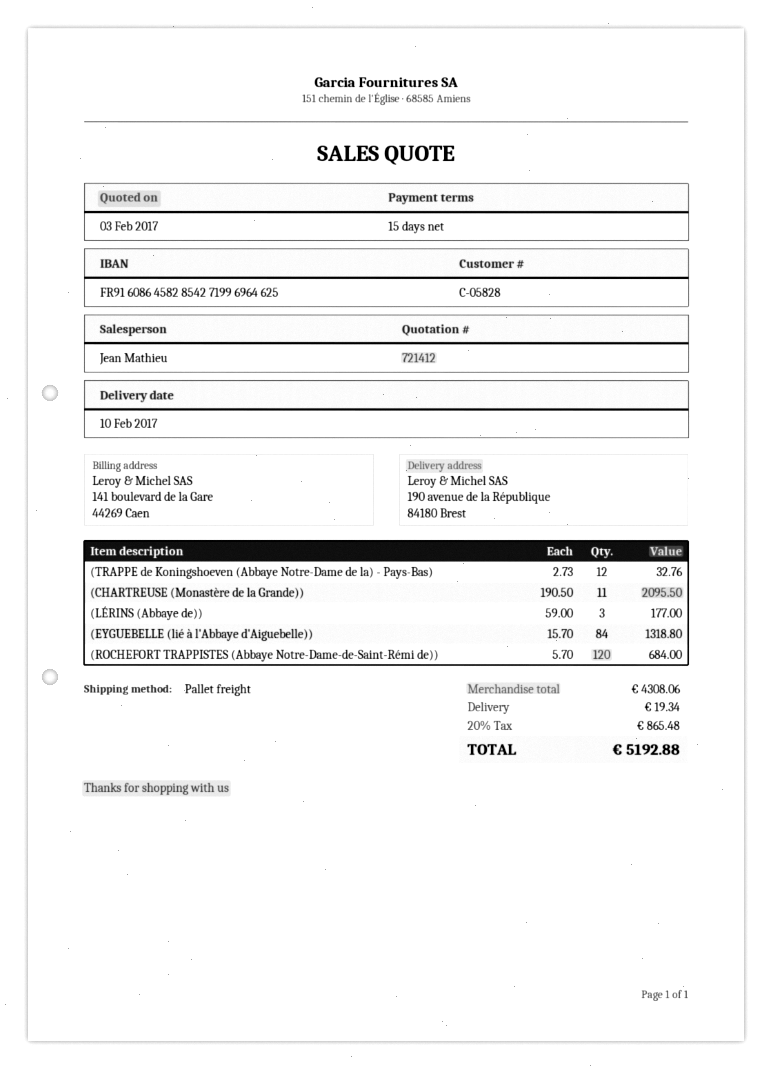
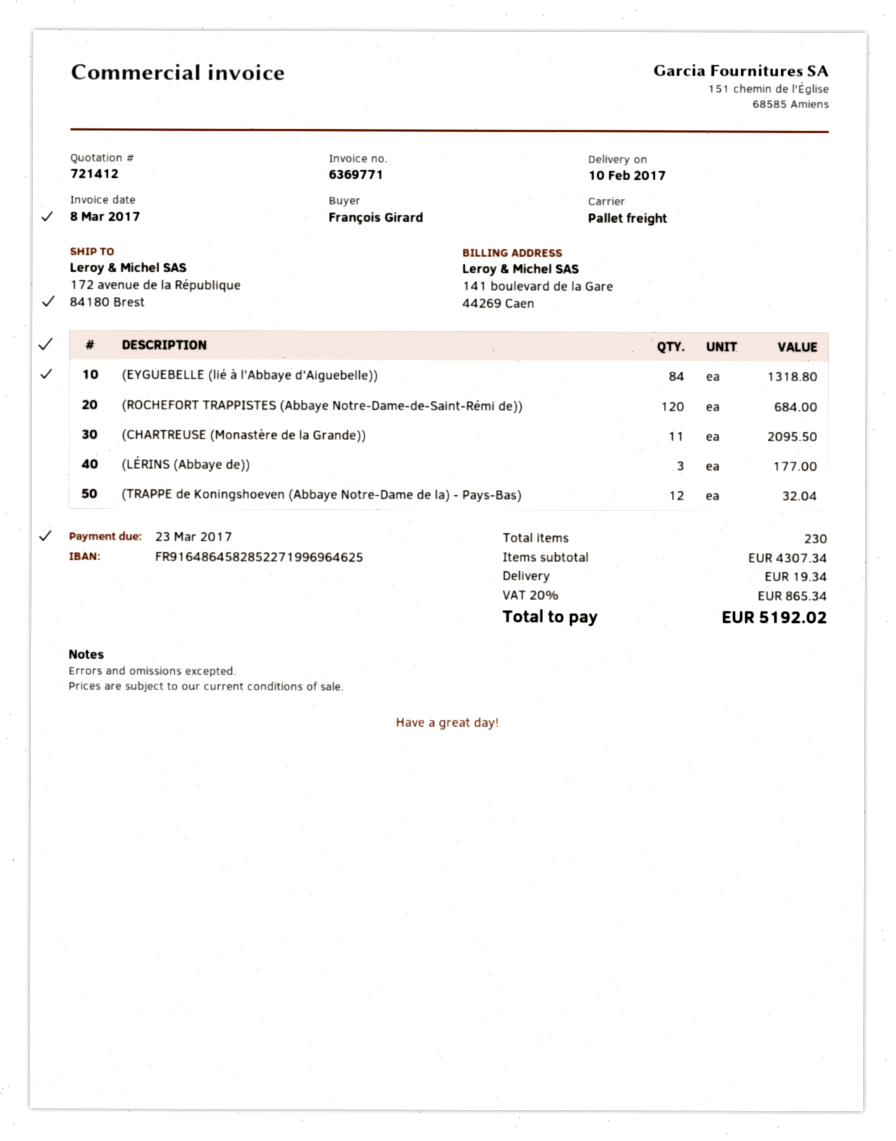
bank account: FR9160864582854271996964625 -> FR9164864582852271996964625
ship to: 190 avenue de la République, 84180 Brest -> 172 avenue de la République, 84180 Brest
(TRAPPE de Koningshoeven (Abbaye Notre-Dame de la) - Pays-Bas): 12 for 32.76 -> 12 for 32.04
subtotal: 4308.06 -> 4307.34
tax: 20% = 865.48 -> 20% = 865.34
total: 5192.88 -> 5192.02

